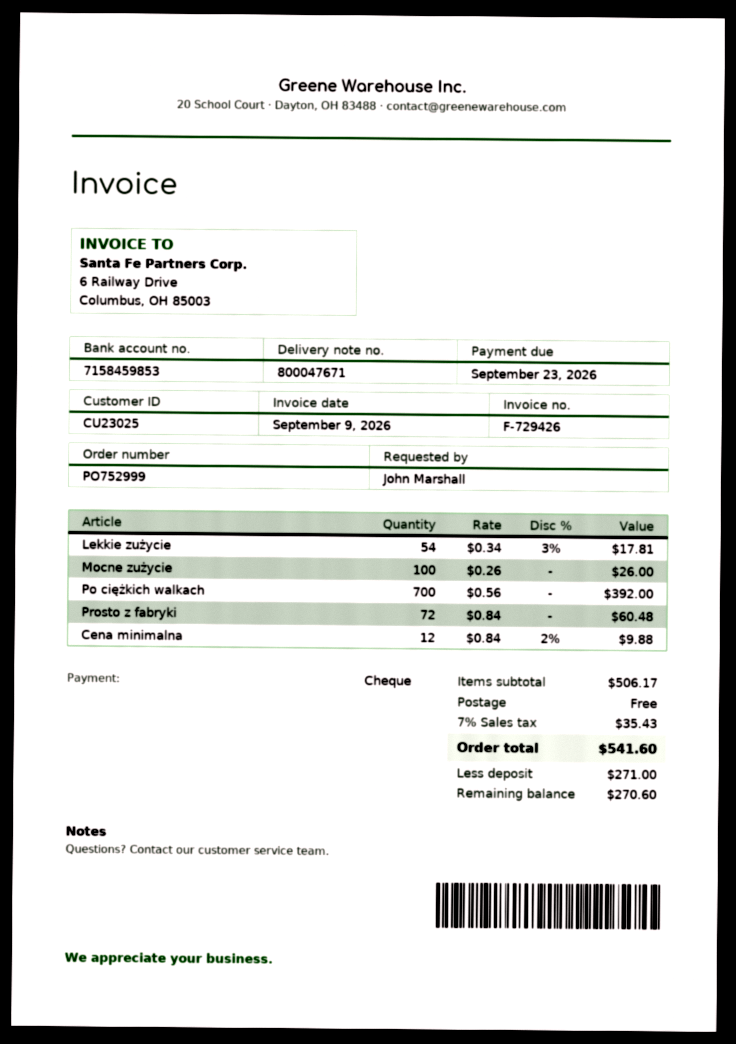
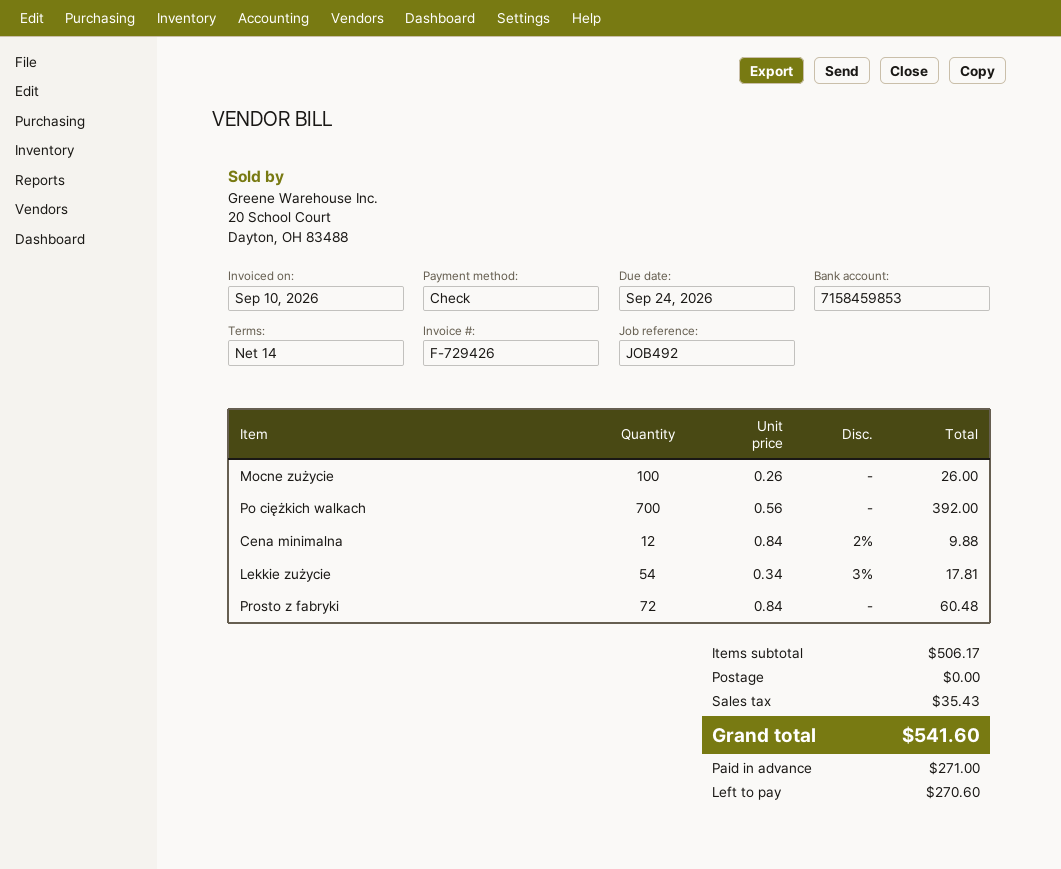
invoice date: 2026-09-09 -> 2026-09-10
due date: 2026-09-23 -> 2026-09-24

